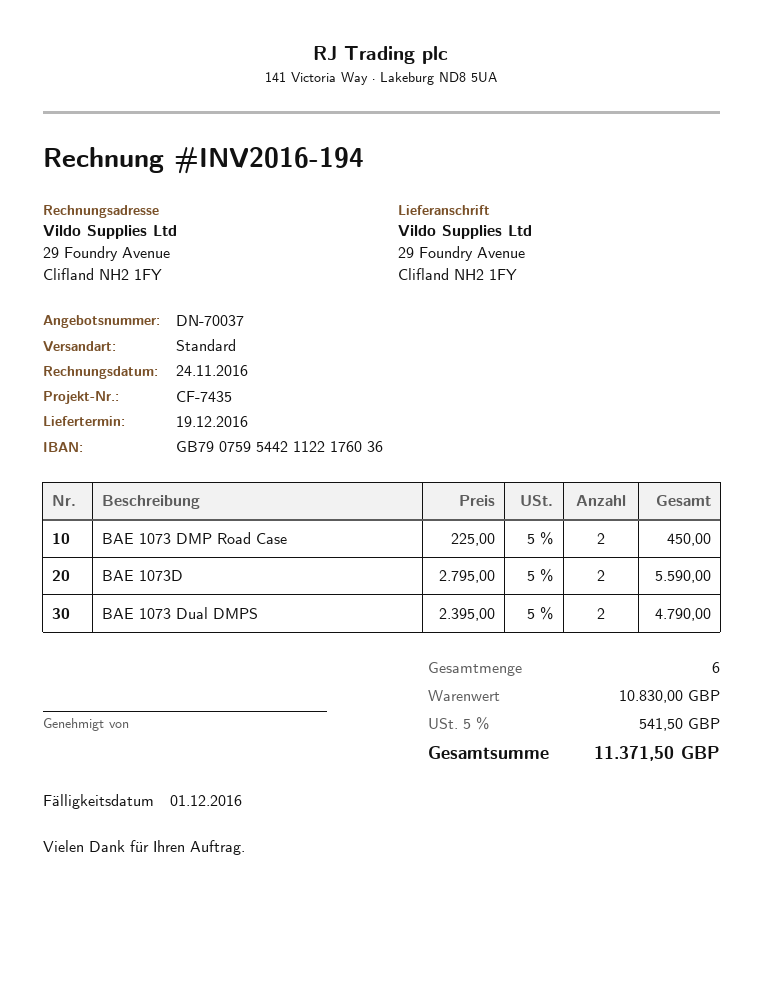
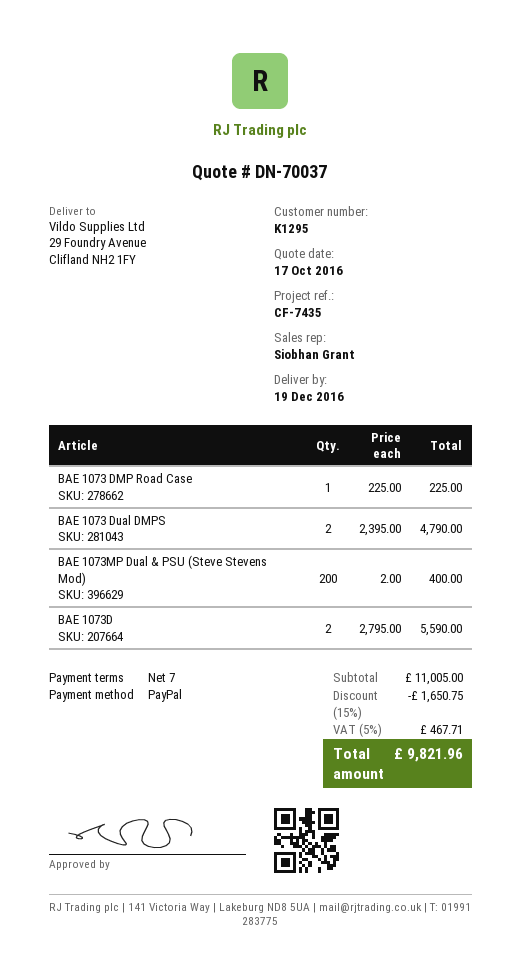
BAE 1073 DMP Road Case: 2 x 225.00 = 450.00 -> 1 x 225.00 = 225.00
BAE 1073MP Dual & PSU (Steve Stevens Mod): none -> 200 x 2.00 = 400.00
subtotal: 10830.00 -> 11005.00
discount: none -> 15% = 1650.75
tax: 5% = 541.50 -> 5% = 467.71
total: 11371.50 -> 9821.96

